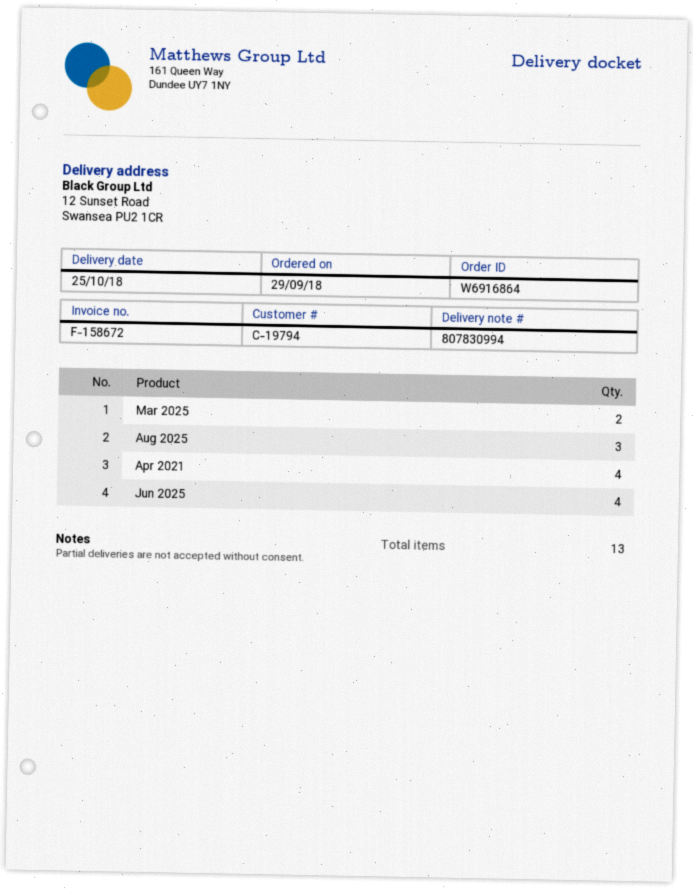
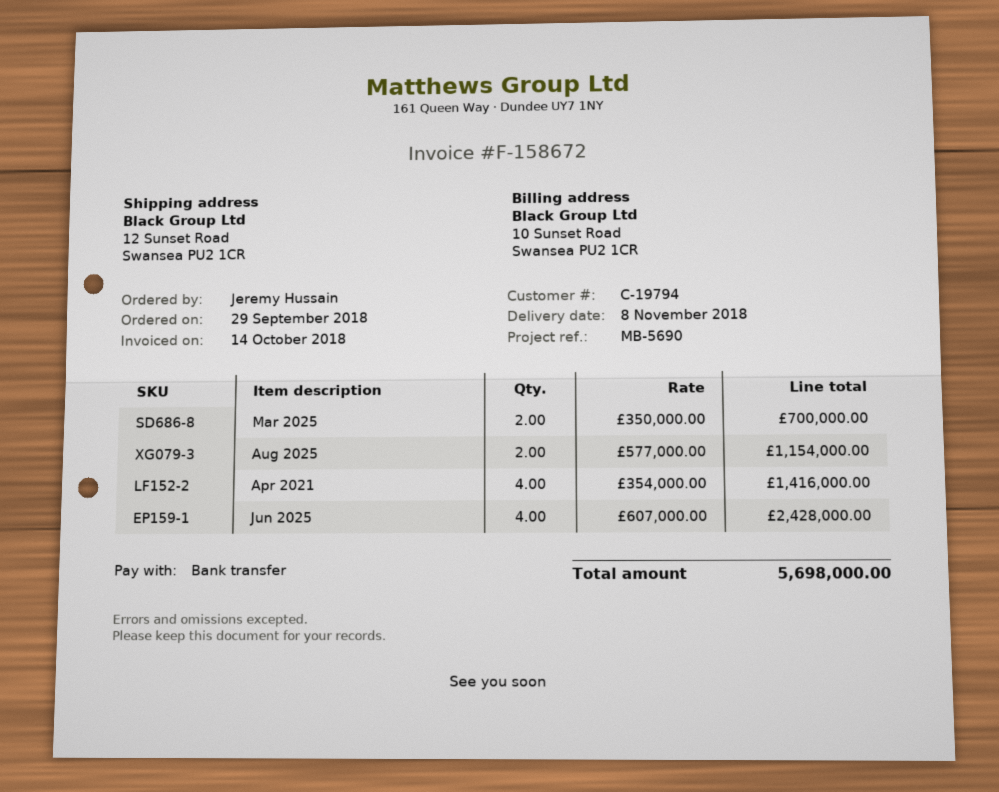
delivery date: 2018-10-25 -> 2018-11-08
Aug 2025: 3 -> 2

